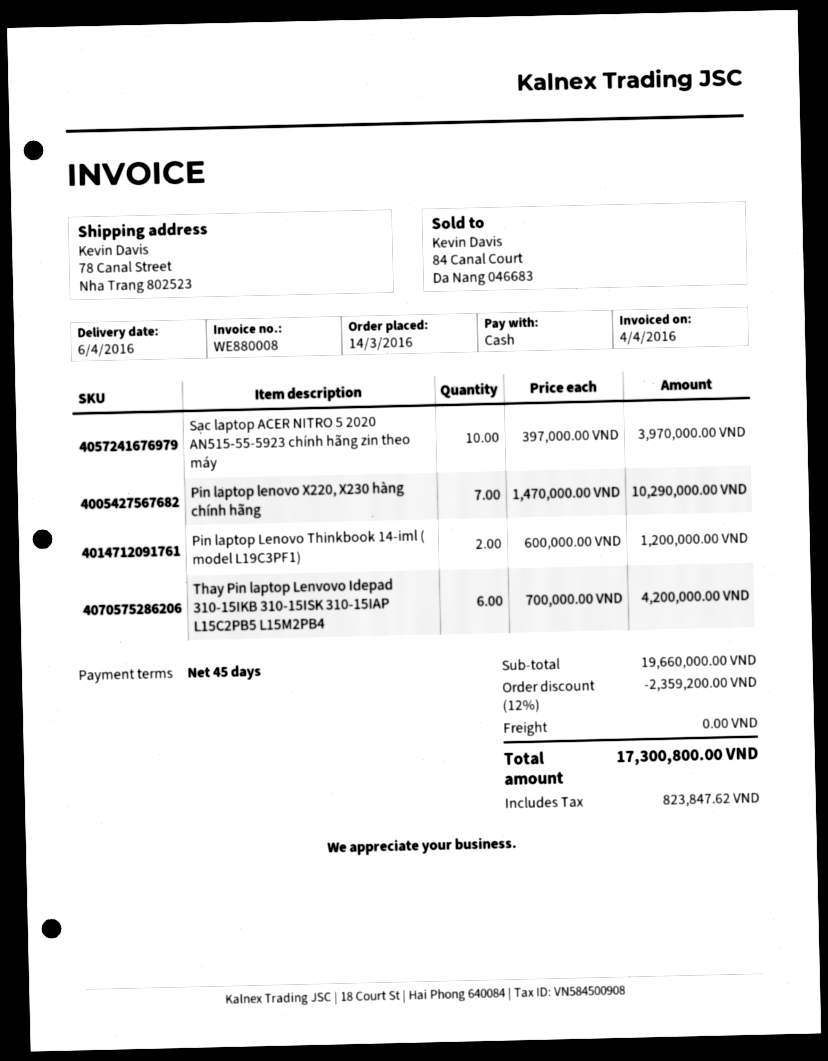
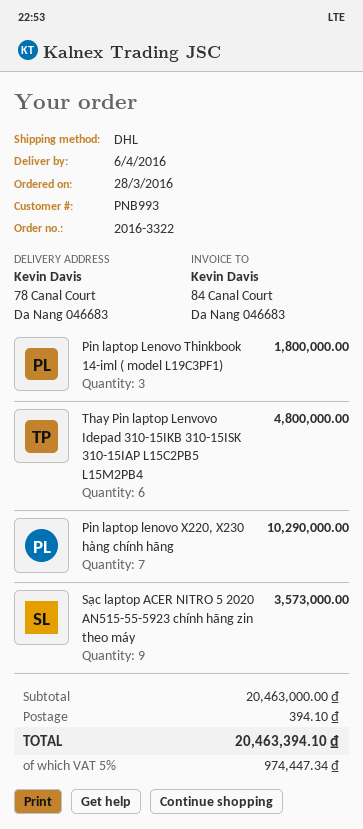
order date: 2016-03-14 -> 2016-03-28
ship to: 78 Canal Street, Nha Trang 802523 -> 78 Canal Court, Da Nang 046683
Sạc laptop ACER NITRO 5 2020 AN515-55-5923 chính hãng zin theo máy: 10 for 3970000.00 -> 9 for 3573000.00
Pin laptop Lenovo Thinkbook 14-iml ( model L19C3PF1): 2 for 1200000.00 -> 3 for 1800000.00
Thay Pin laptop Lenvovo Idepad 310-15IKB 310-15ISK 310-15IAP L15C2PB5 L15M2PB4: 6 for 4200000.00 -> 6 for 4800000.00
subtotal: 19660000.00 -> 20463000.00
discount: 12% = 2359200.00 -> none
shipping: 0.00 -> 394.10
tax: 823847.62 -> 974447.34
total: 17300800.00 -> 20463394.10

